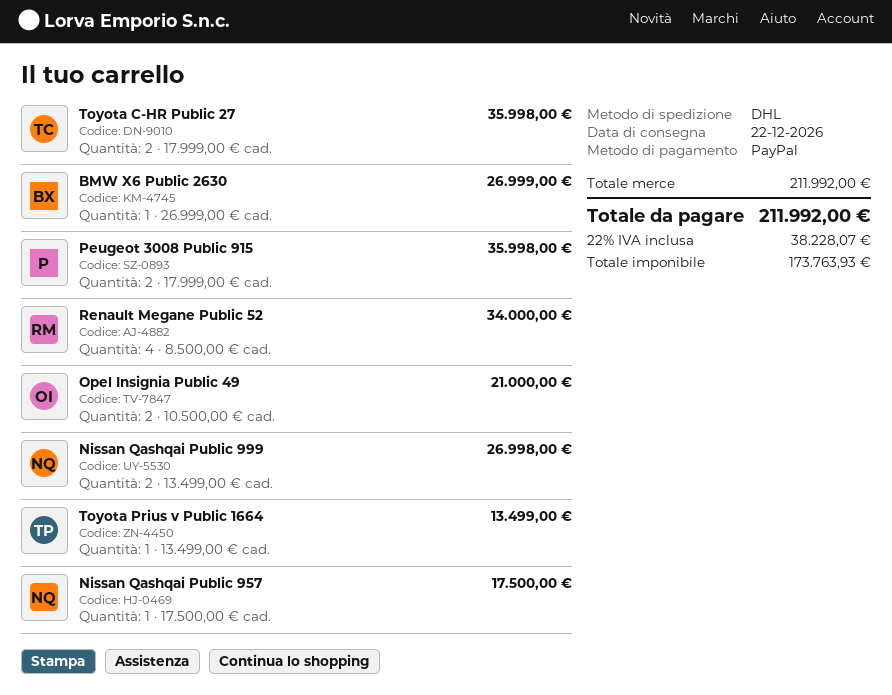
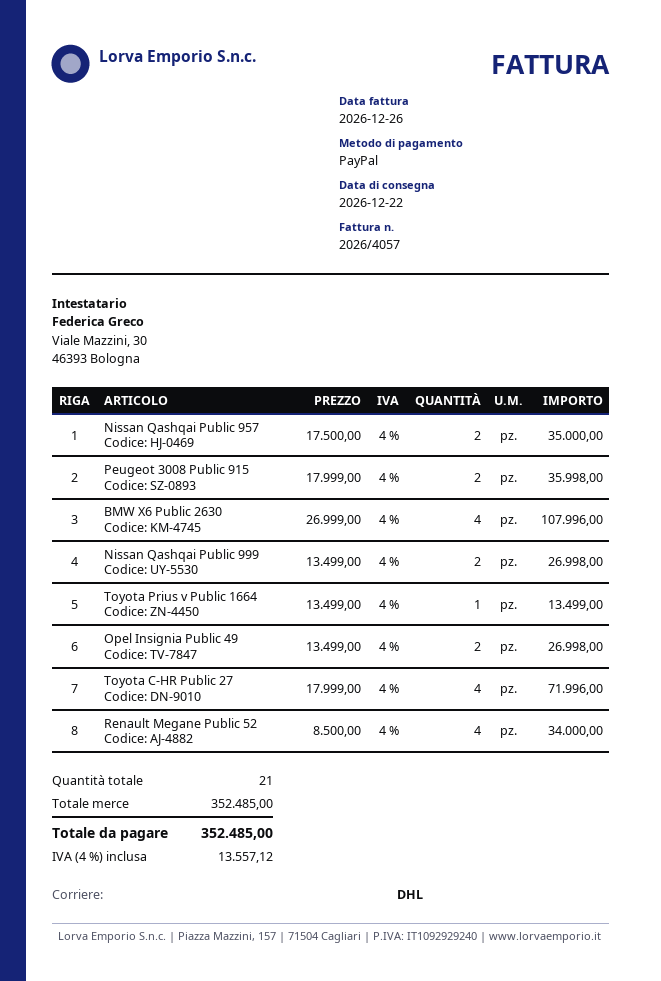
Toyota C-HR Public 27: 2 x 17999.00 = 35998.00 -> 4 x 17999.00 = 71996.00
BMW X6 Public 2630: 1 x 26999.00 = 26999.00 -> 4 x 26999.00 = 107996.00
Opel Insignia Public 49: 2 x 10500.00 = 21000.00 -> 2 x 13499.00 = 26998.00
Nissan Qashqai Public 957: 1 x 17500.00 = 17500.00 -> 2 x 17500.00 = 35000.00
subtotal: 211992.00 -> 352485.00
tax: 22% = 38228.07 -> 4% = 13557.12
total: 211992.00 -> 352485.00

